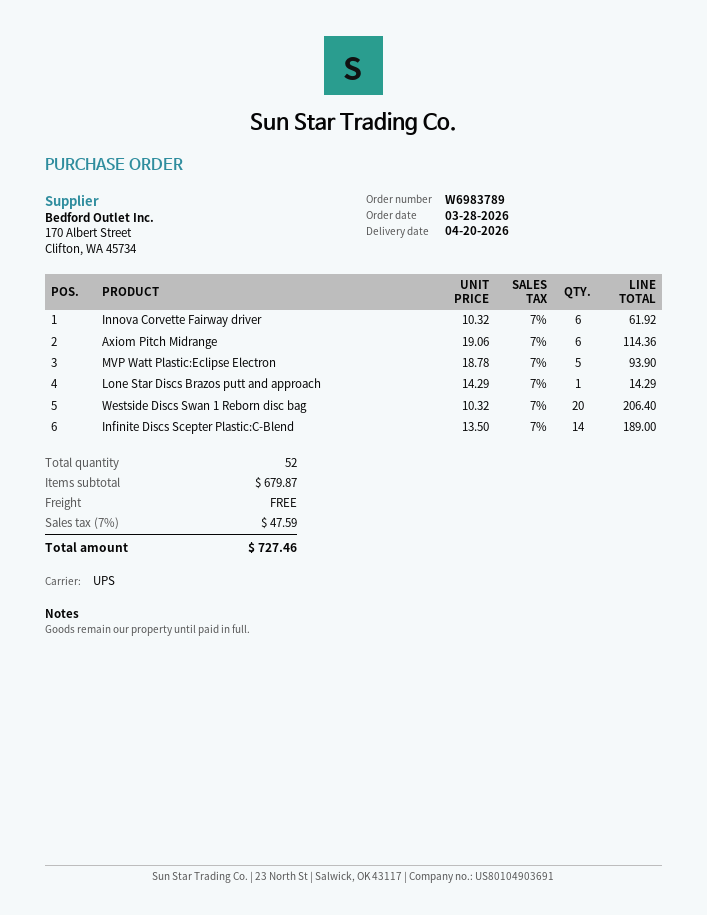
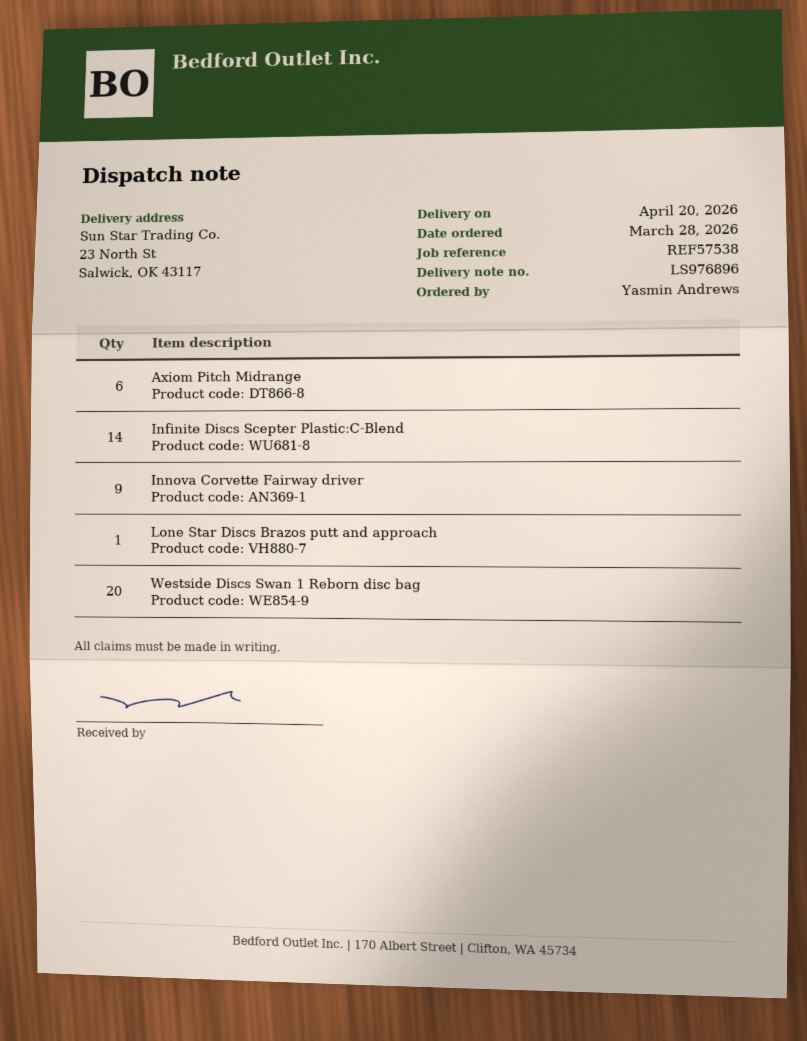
Innova Corvette Fairway driver: 6 -> 9
MVP Watt Plastic:Eclipse Electron: 5 -> none

